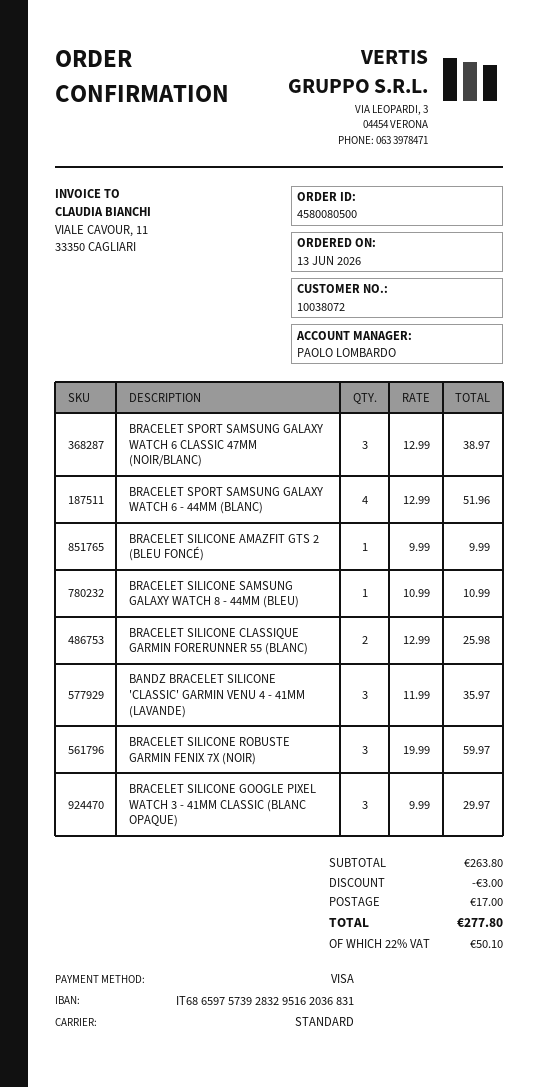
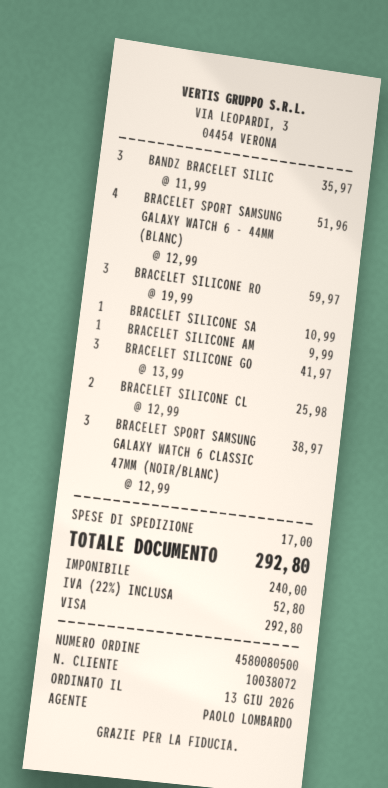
BRACELET SILICONE GOOGLE PIXEL WATCH 3 - 41MM CLASSIC (BLANC OPAQUE): 3 x 9.99 = 29.97 -> 3 x 13.99 = 41.97
discount: 3.00 -> none
tax: 22% = 50.10 -> 22% = 52.80
total: 277.80 -> 292.80

